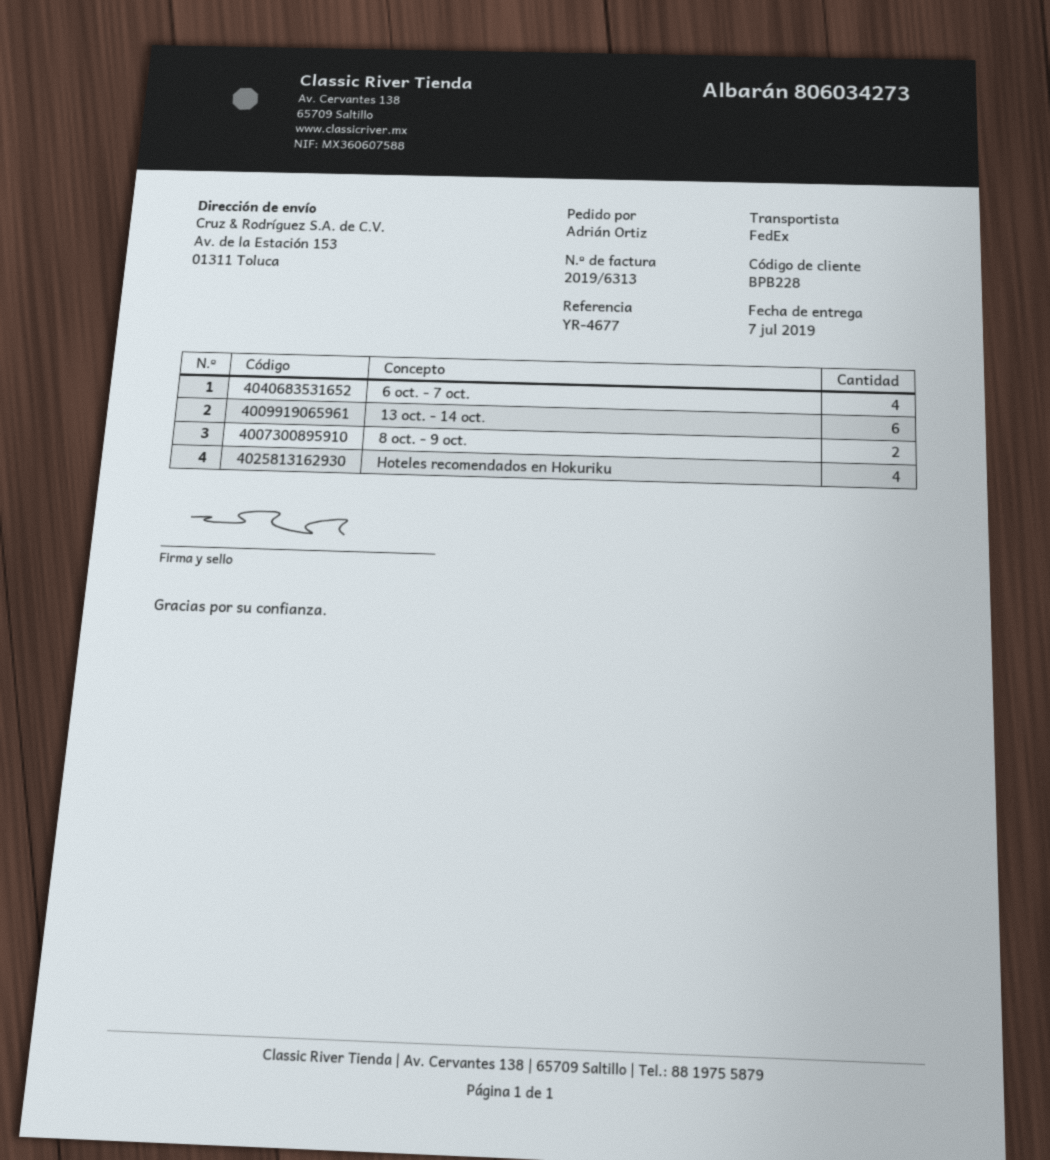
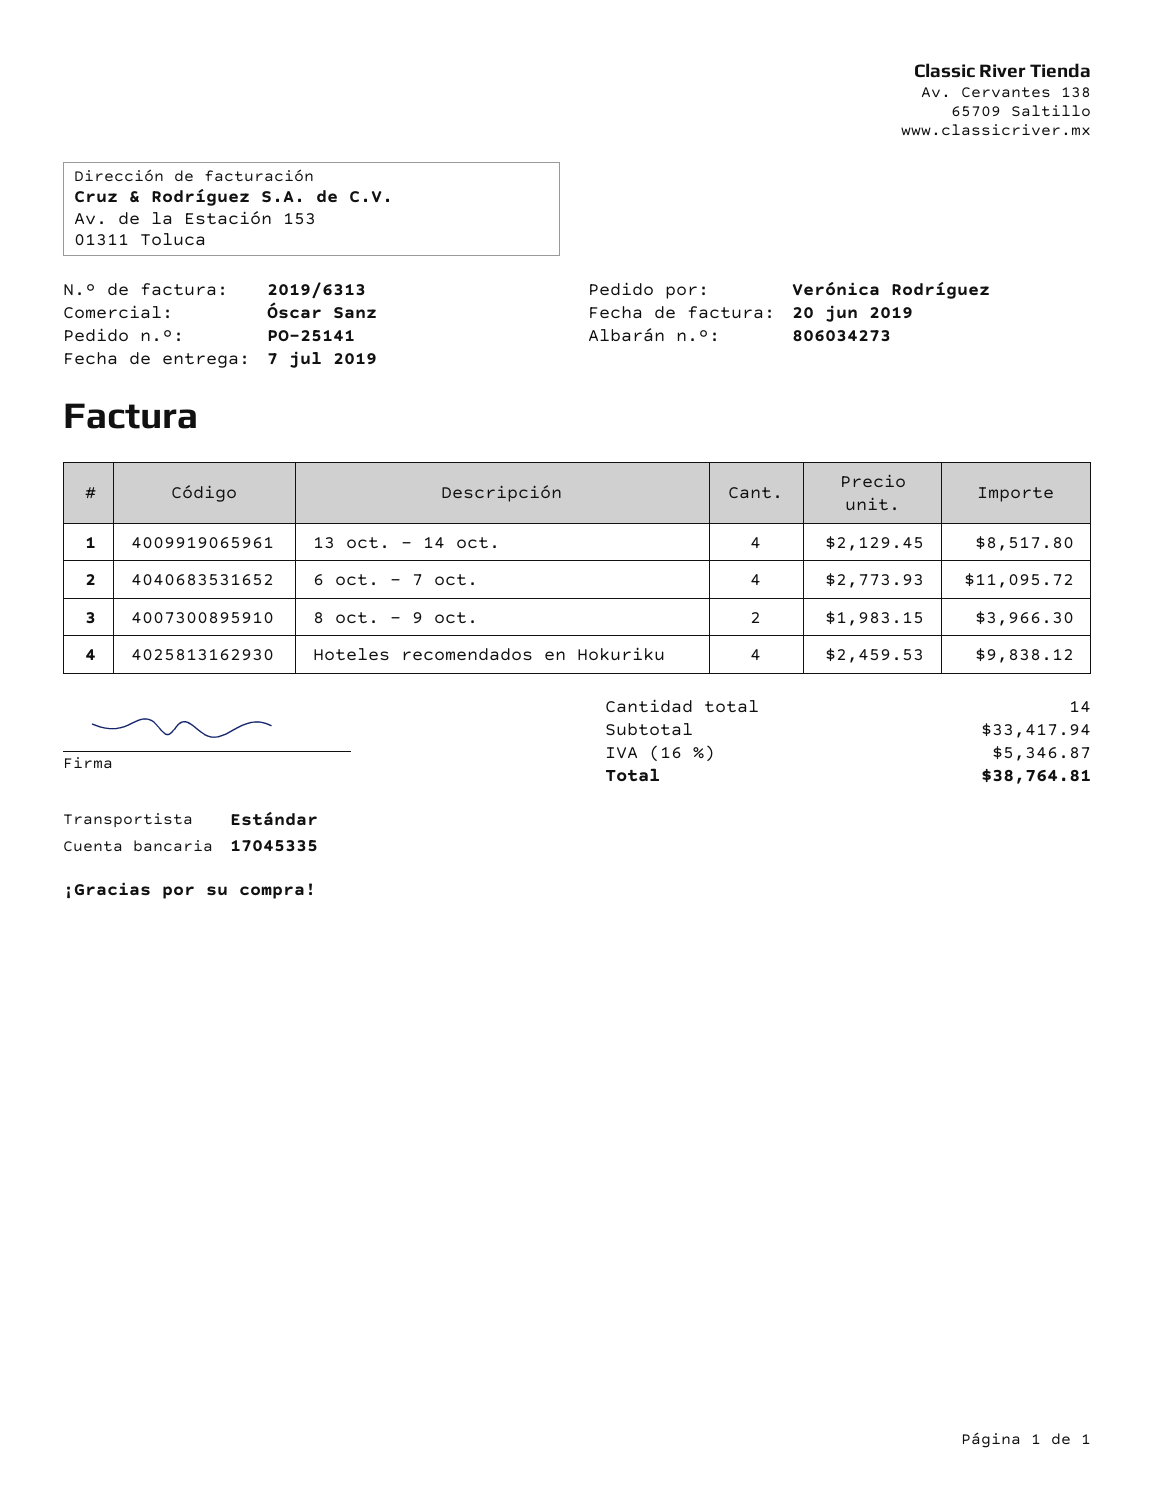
ordered by: Adrián Ortiz -> Verónica Rodríguez
shipping method: FedEx -> standard
13 oct. - 14 oct.: 6 -> 4

